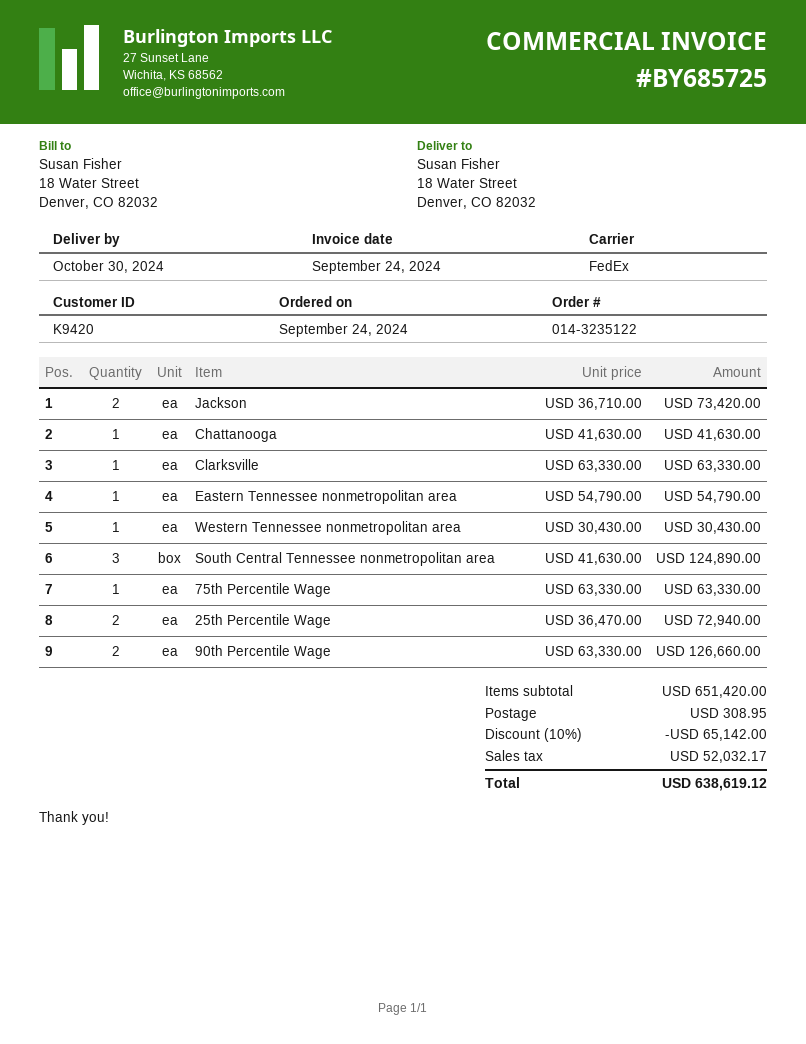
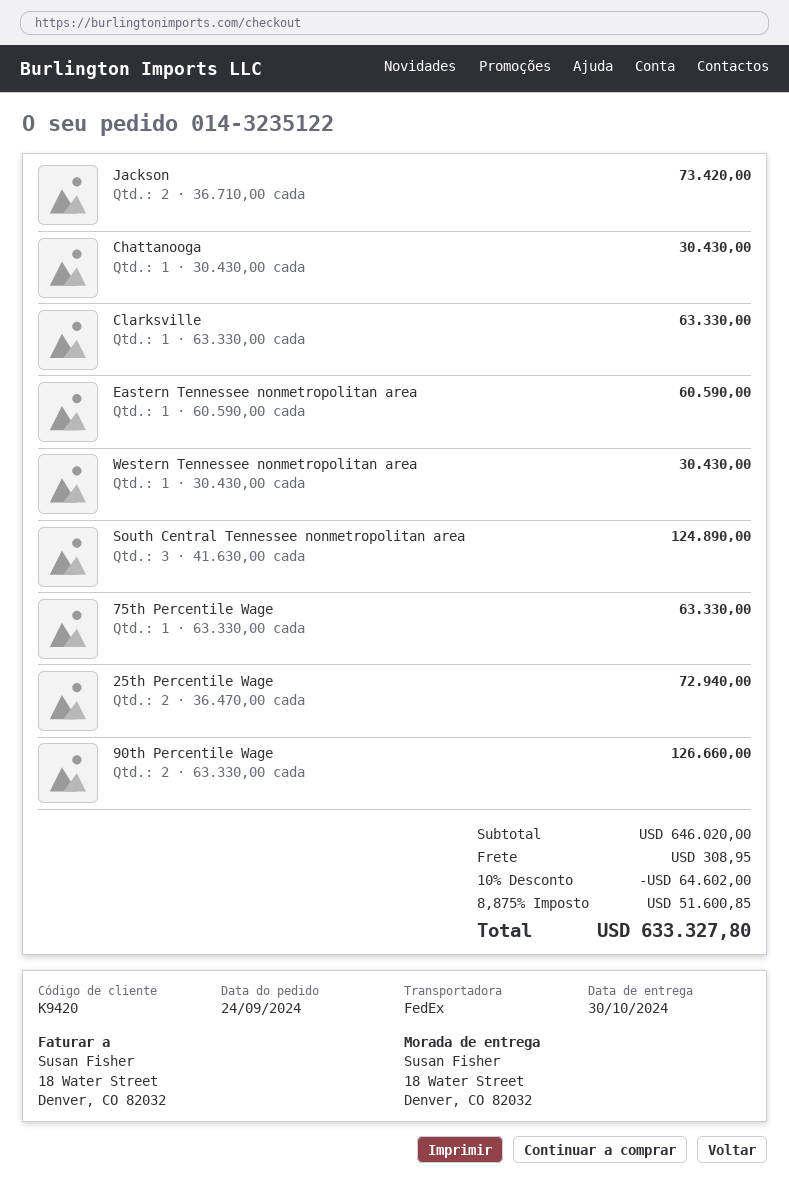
Chattanooga: 1 x 41630.00 = 41630.00 -> 1 x 30430.00 = 30430.00
Eastern Tennessee nonmetropolitan area: 1 x 54790.00 = 54790.00 -> 1 x 60590.00 = 60590.00
subtotal: 651420.00 -> 646020.00
discount: 10% = 65142.00 -> 10% = 64602.00
tax: 52032.17 -> 51600.85
total: 638619.12 -> 633327.80

